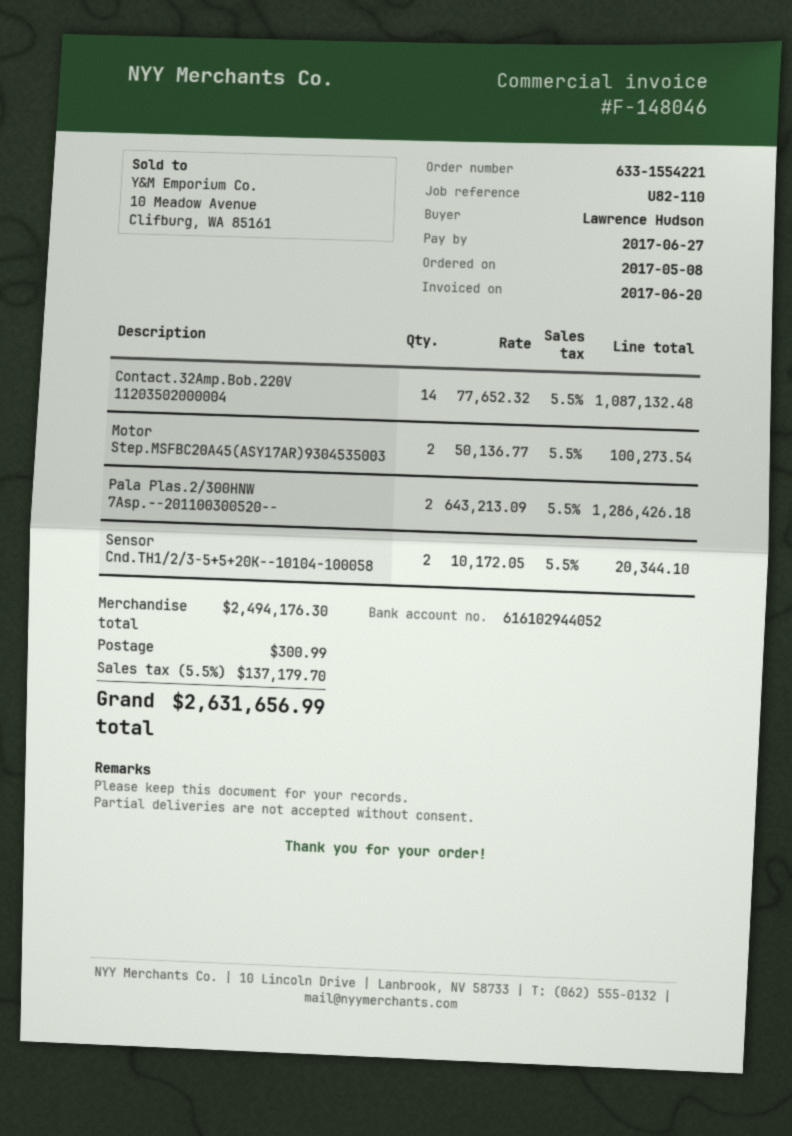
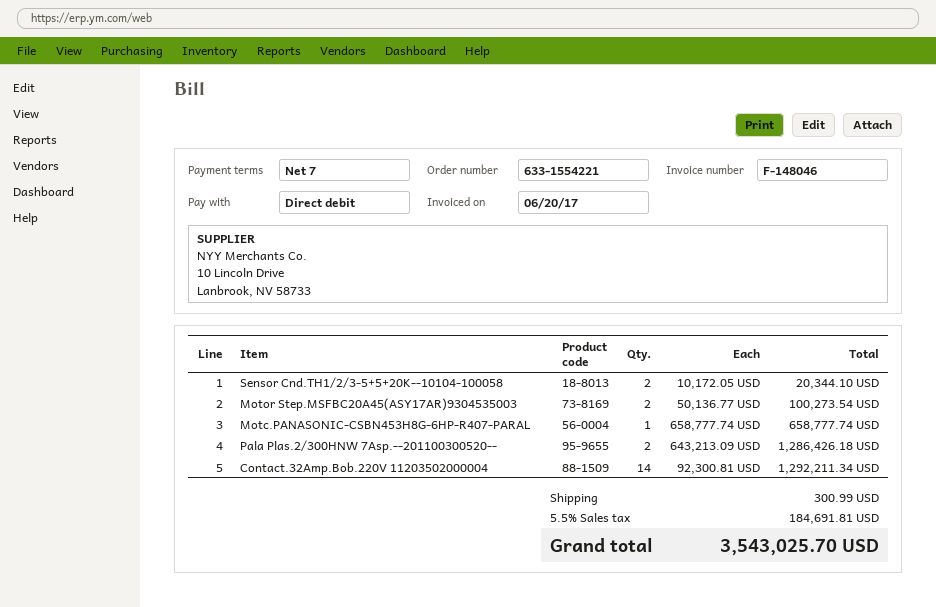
Contact.32Amp.Bob.220V 11203502000004: 14 x 77652.32 = 1087132.48 -> 14 x 92300.81 = 1292211.34
Motc.PANASONIC-CSBN453H8G-6HP-R407-PARAL: none -> 1 x 658777.74 = 658777.74
tax: 5.5% = 137179.70 -> 5.5% = 184691.81
total: 2631656.99 -> 3543025.70

